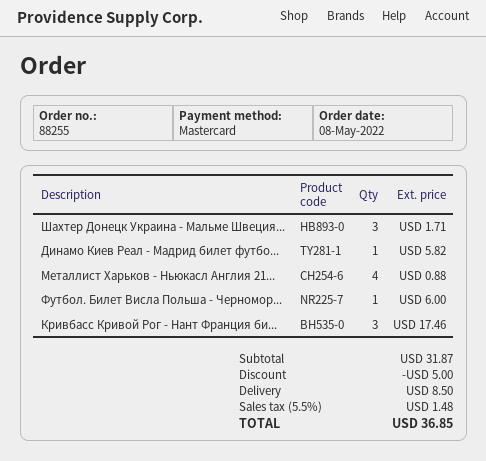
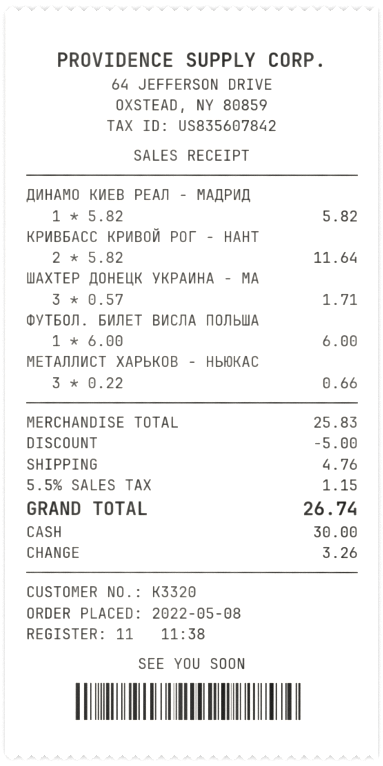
payment method: Mastercard -> cash
Металлист Харьков - Ньюкасл Англия 21...: 4 for 0.88 -> 3 for 0.66
Кривбасс Кривой Рог - Нант Франция би...: 3 for 17.46 -> 2 for 11.64
subtotal: 31.87 -> 25.83
shipping: 8.50 -> 4.76
tax: 5.5% = 1.48 -> 5.5% = 1.15
total: 36.85 -> 26.74

